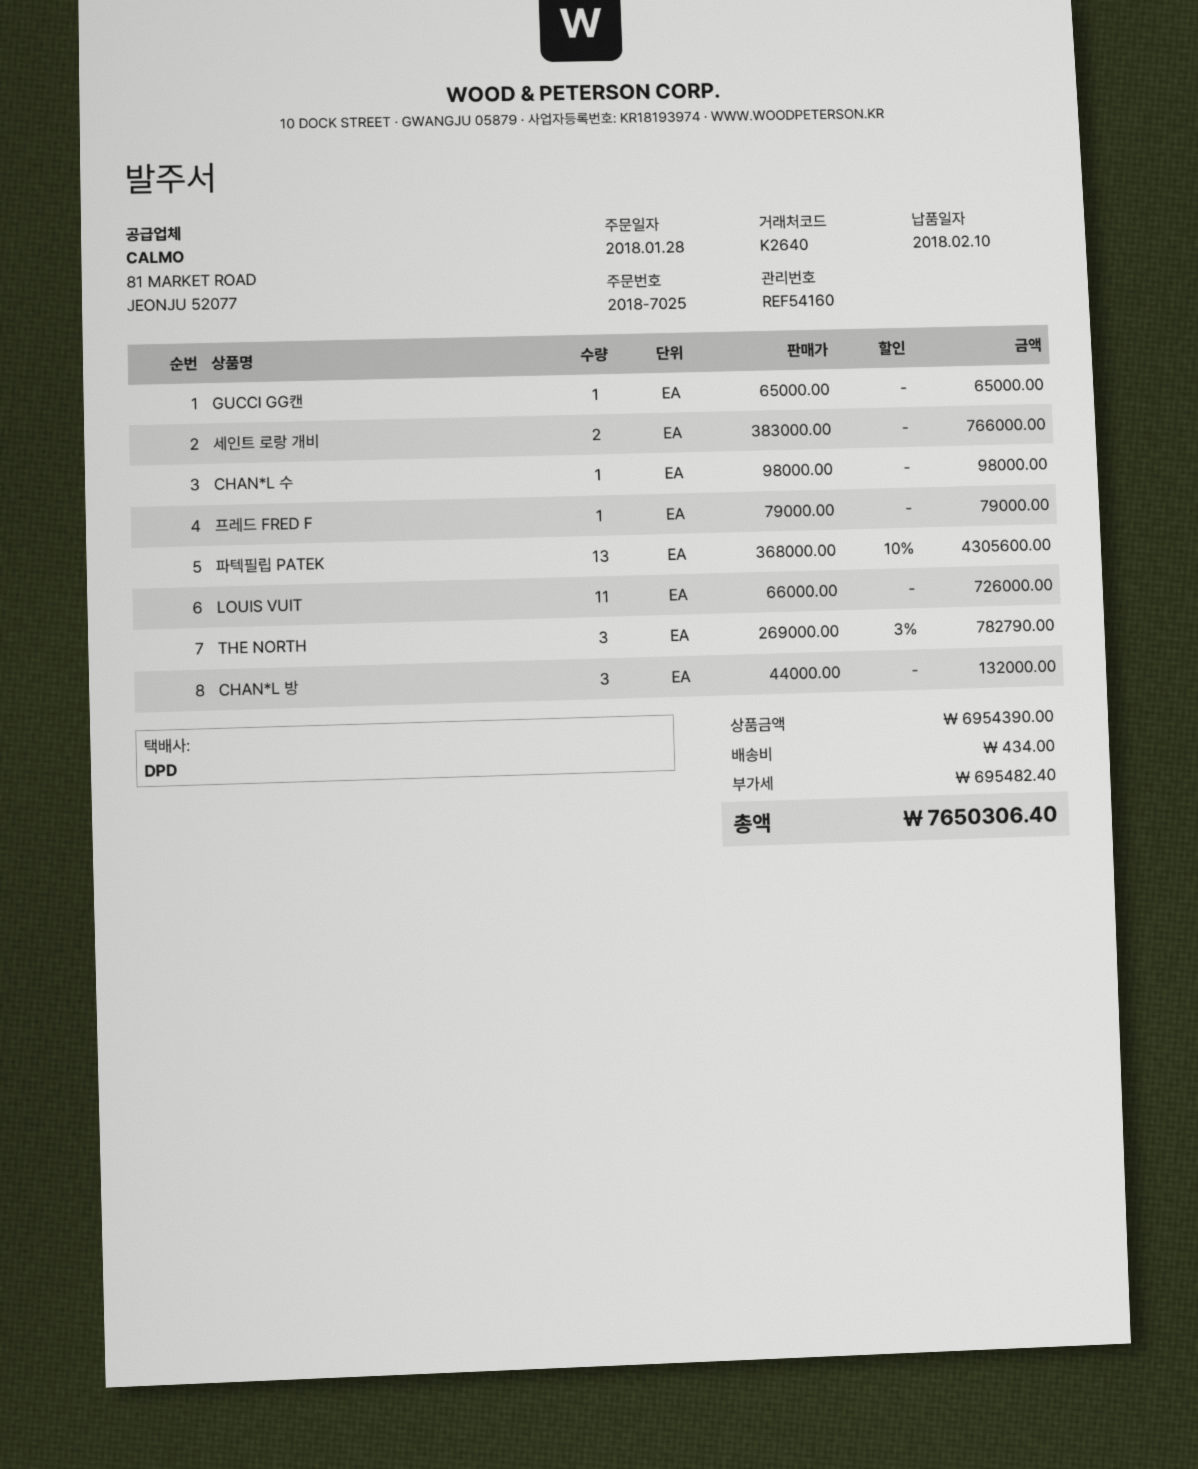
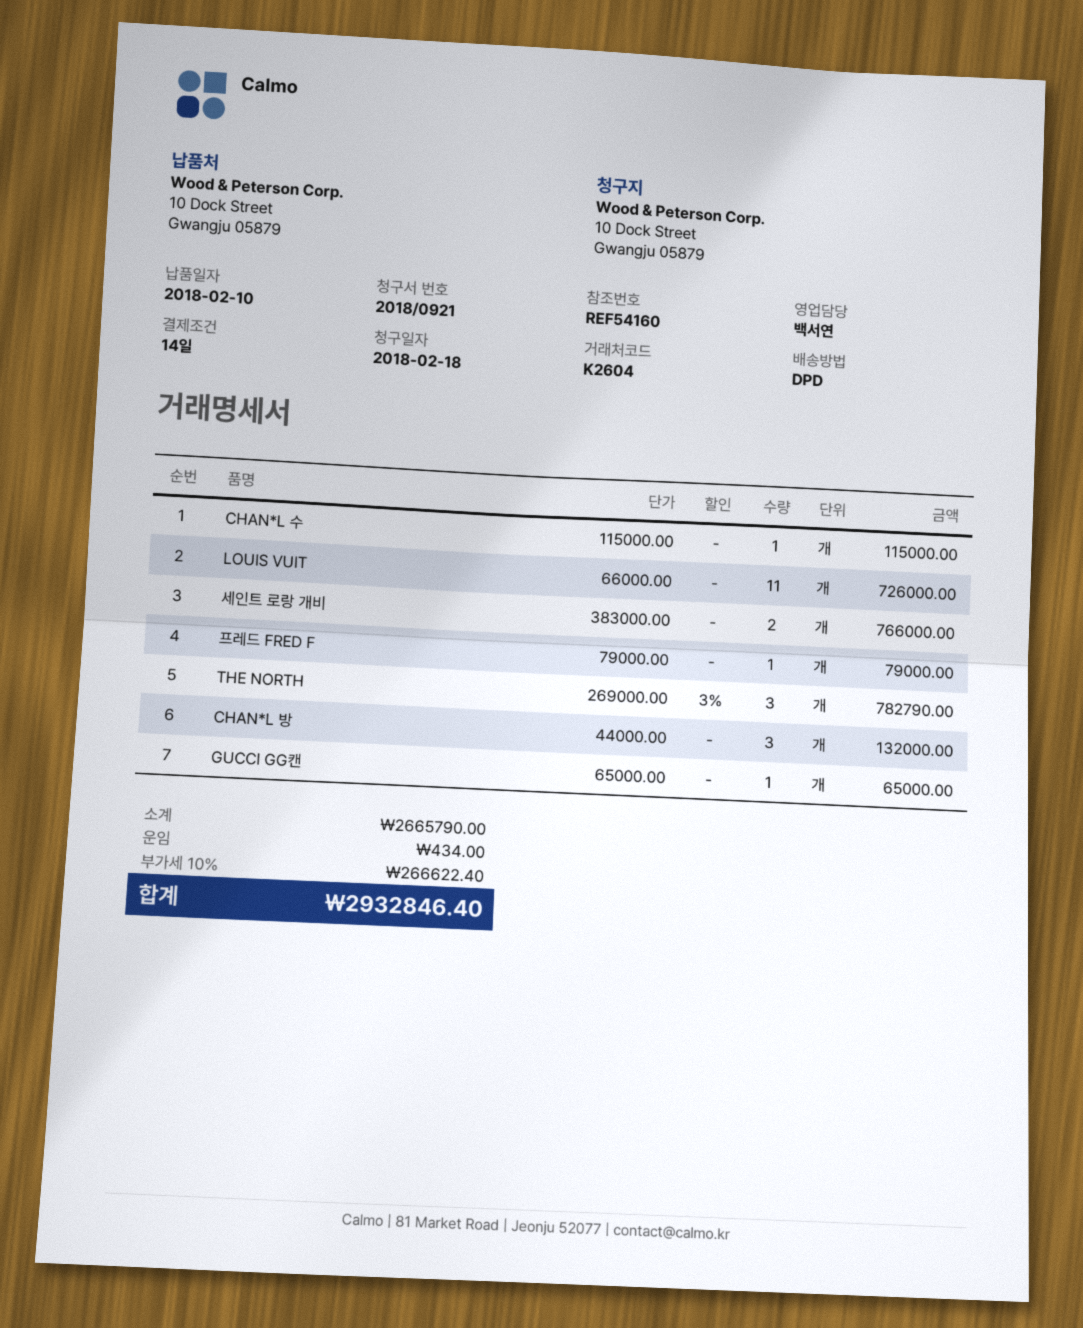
customer number: K2640 -> K2604
CHAN*L 수: 1 x 98000.00 = 98000.00 -> 1 x 115000.00 = 115000.00
파텍필립 PATEK: 13 x 368000.00 - 10% = 4305600.00 -> none
subtotal: 6954390.00 -> 2665790.00
tax: 695482.40 -> 266622.40
total: 7650306.40 -> 2932846.40

